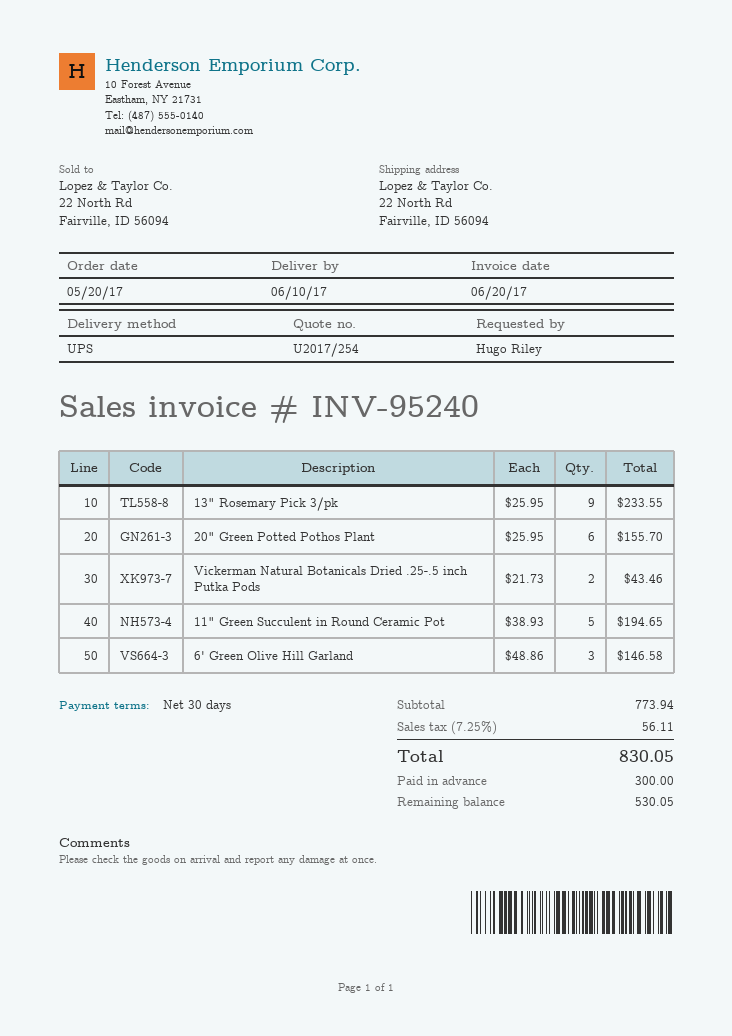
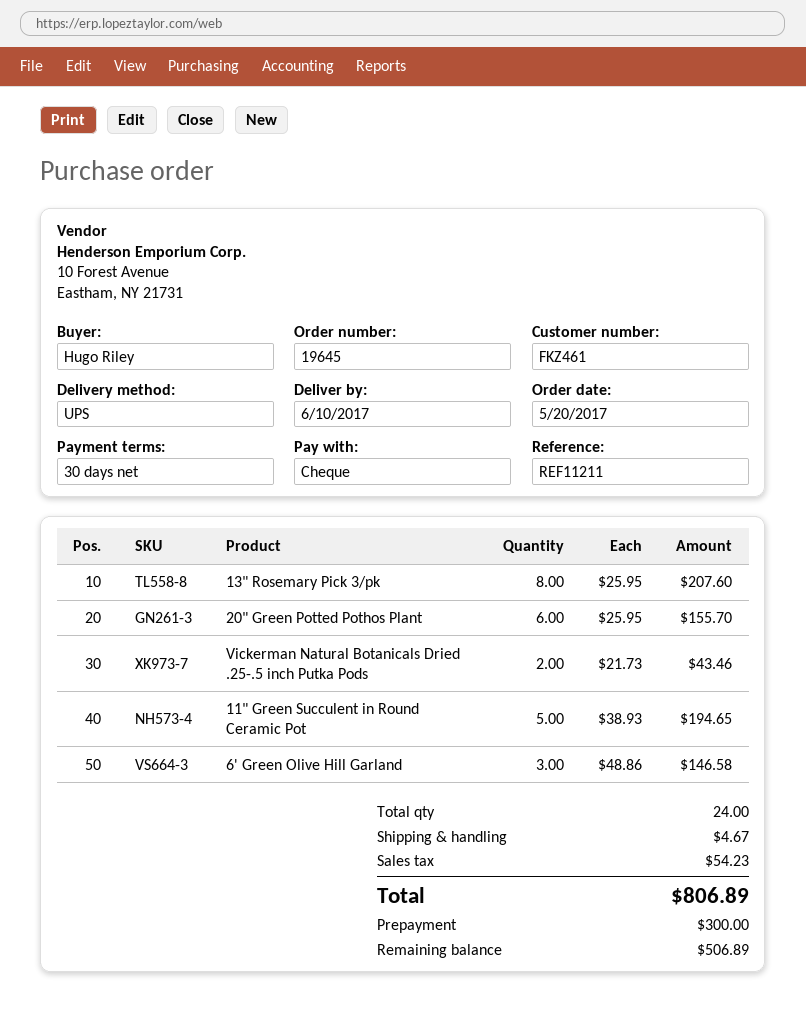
13" Rosemary Pick 3/pk: 9 x 25.95 = 233.55 -> 8 x 25.95 = 207.60
shipping: none -> 4.67
tax: 56.11 -> 54.23
total: 830.05 -> 806.89
balance: 530.05 -> 506.89

